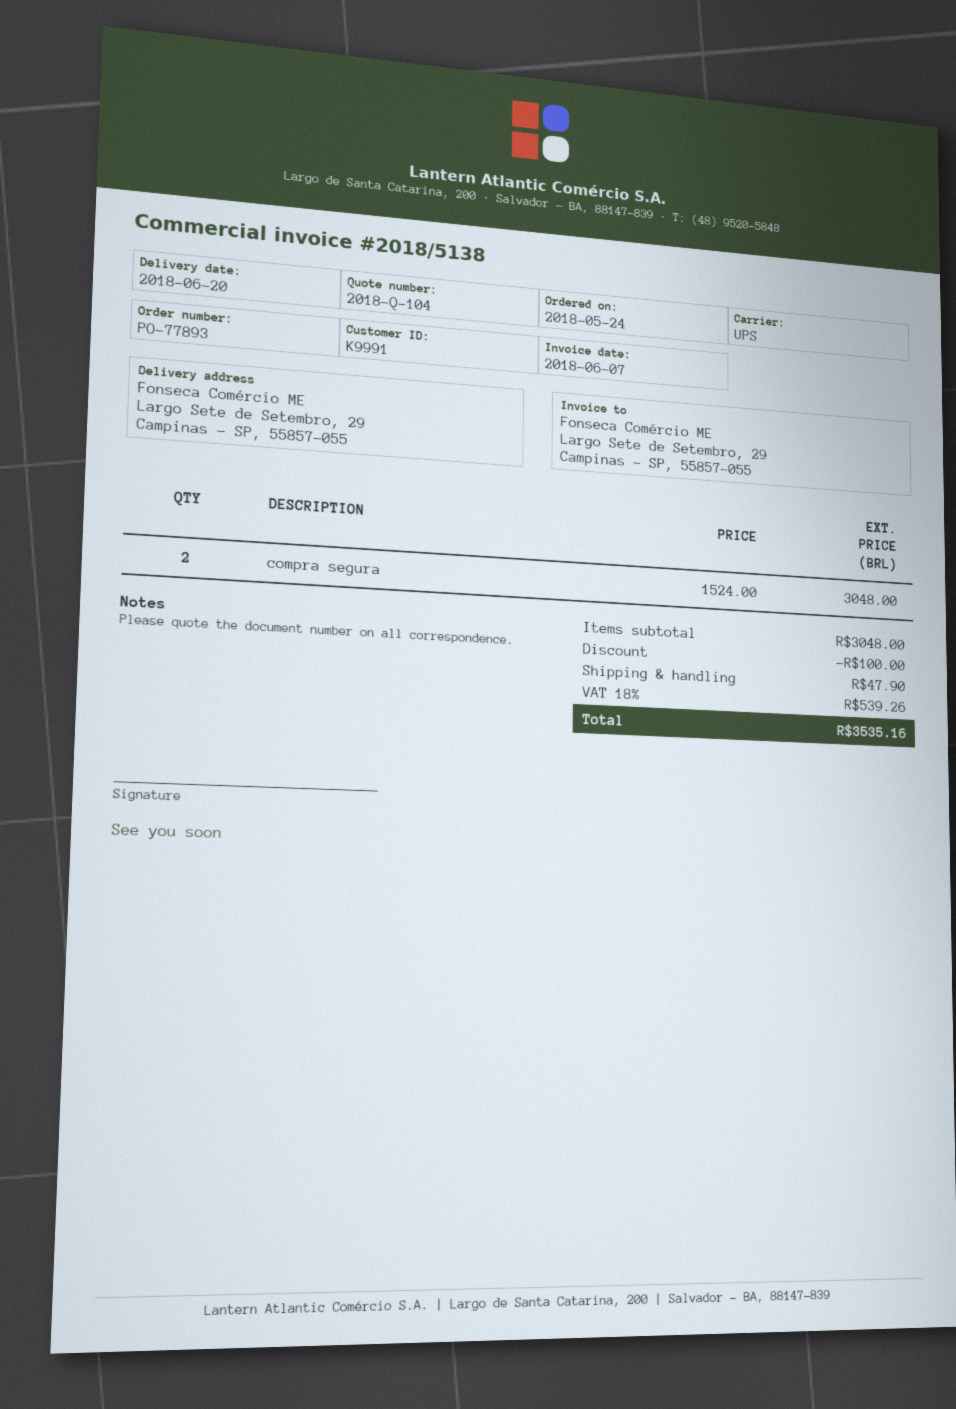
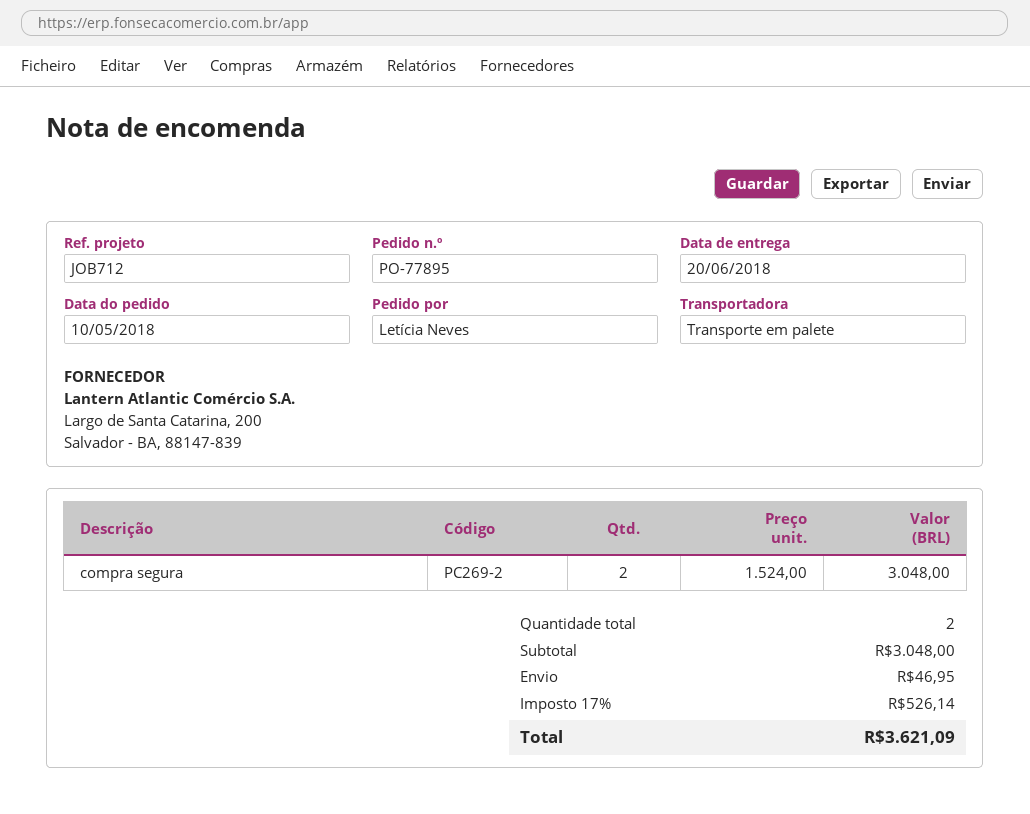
order number: PO-77893 -> PO-77895
order date: 2018-05-24 -> 2018-05-10
shipping method: UPS -> pallet freight
discount: 100.00 -> none
shipping: 47.90 -> 46.95
tax: 18% = 539.26 -> 17% = 526.14
total: 3535.16 -> 3621.09

